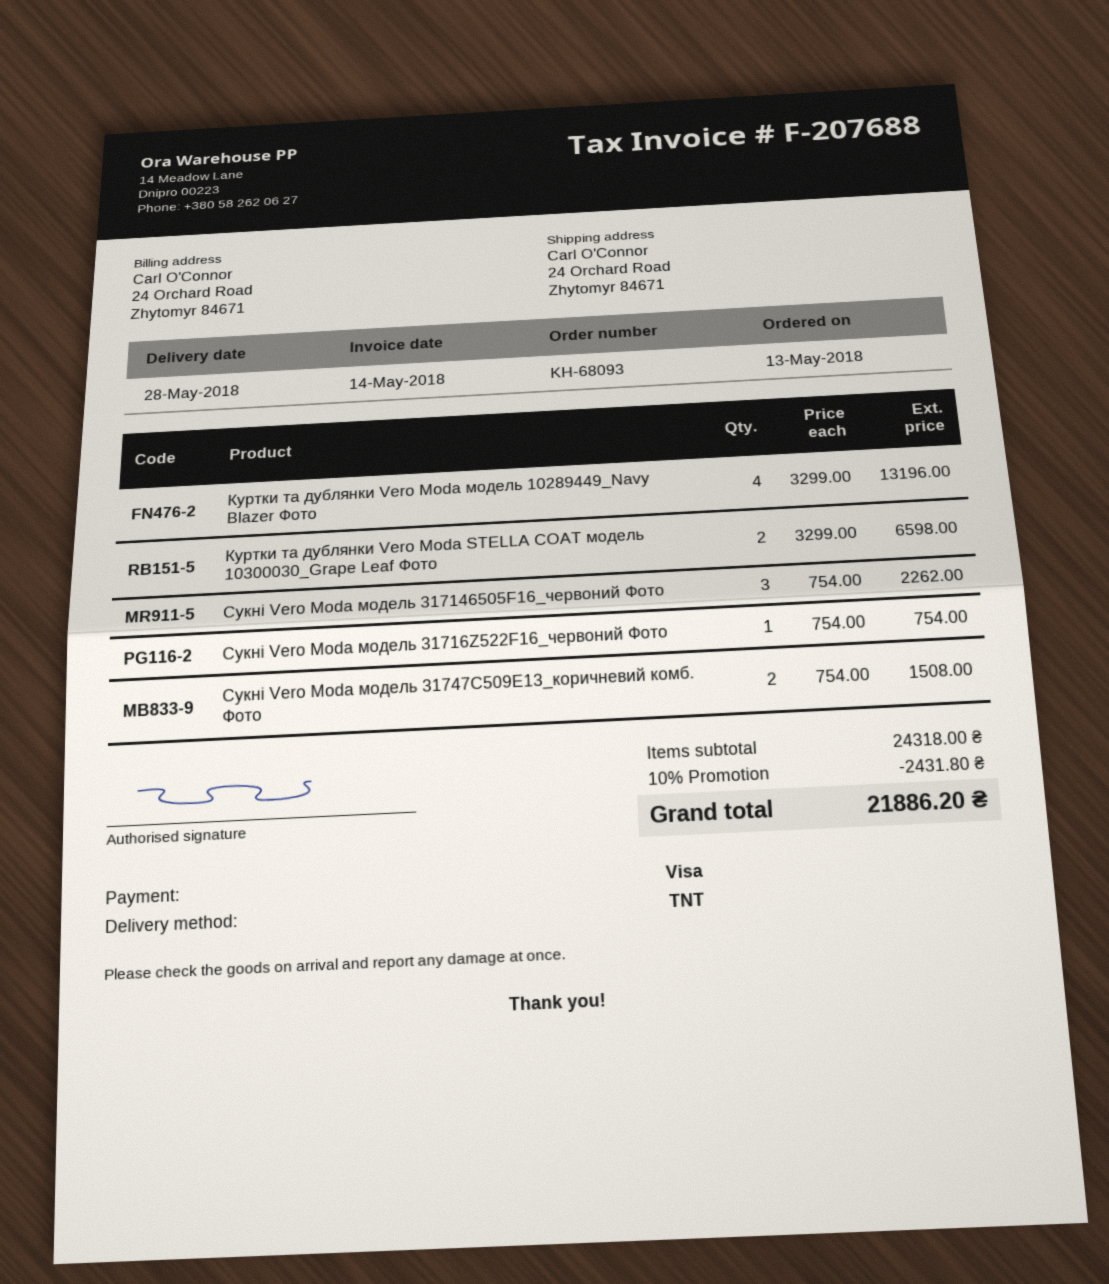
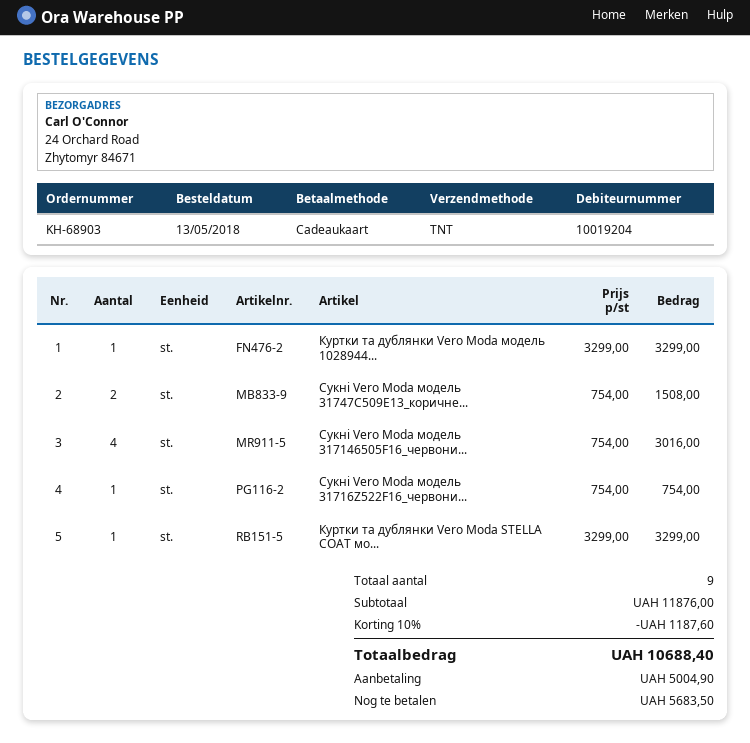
order number: KH-68093 -> KH-68903
payment method: Visa -> gift card
Куртки та дублянки Vero Moda модель 10289449_Navy Blazer Фото: 4 x 3299.00 = 13196.00 -> 1 x 3299.00 = 3299.00
Куртки та дублянки Vero Moda STELLA COAT модель 10300030_Grape Leaf Фото: 2 x 3299.00 = 6598.00 -> 1 x 3299.00 = 3299.00
Сукні Vero Moda модель 317146505F16_червоний Фото: 3 x 754.00 = 2262.00 -> 4 x 754.00 = 3016.00
subtotal: 24318.00 -> 11876.00
discount: 10% = 2431.80 -> 10% = 1187.60
total: 21886.20 -> 10688.40

